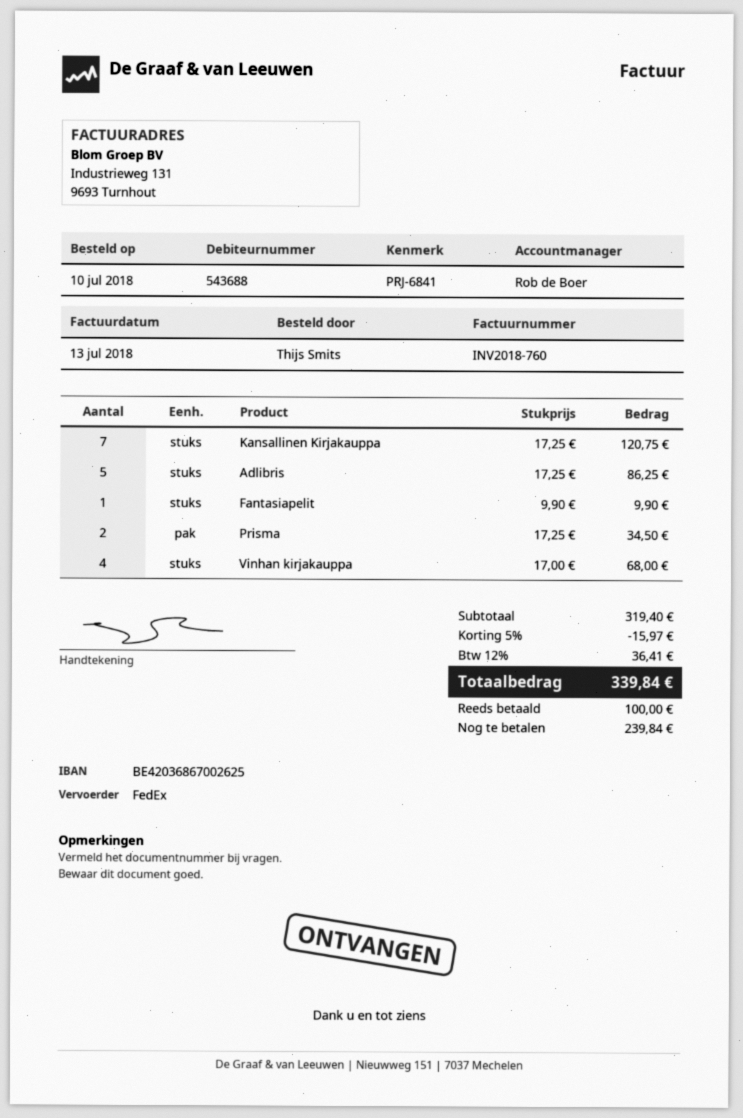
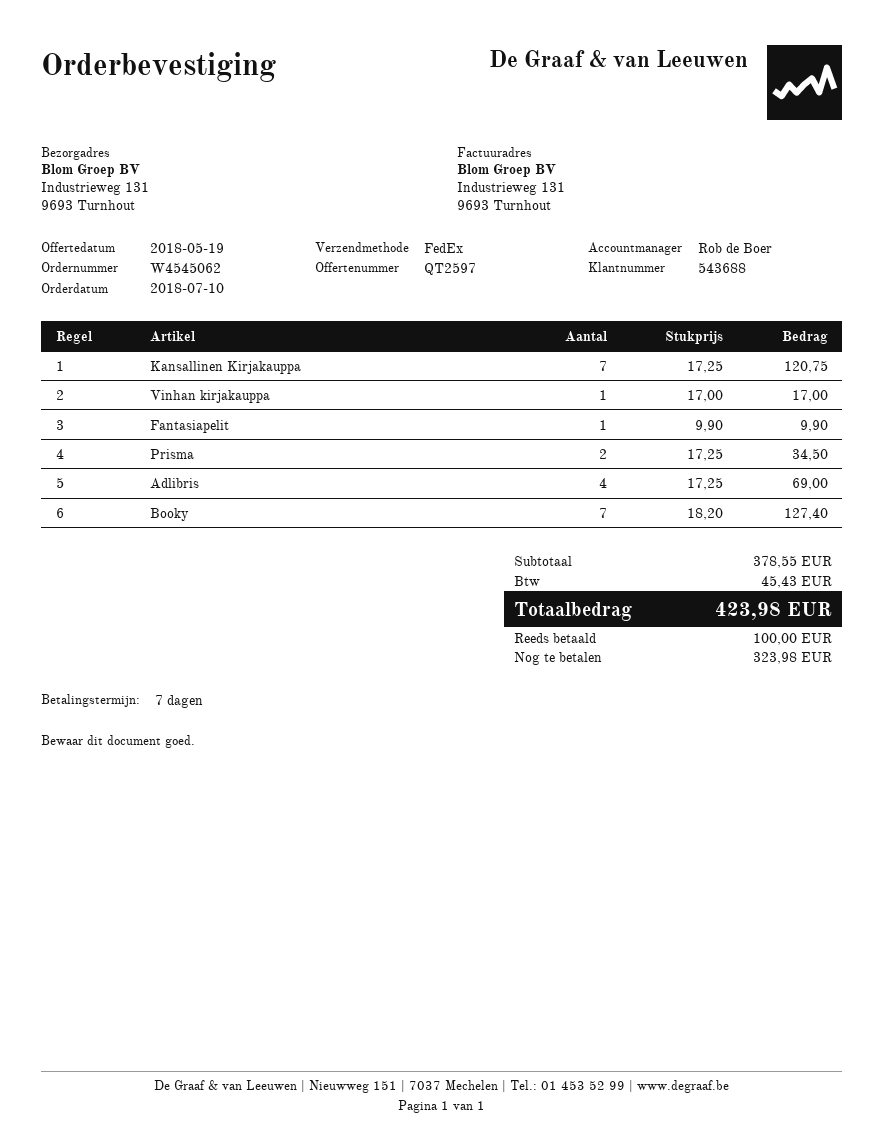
Adlibris: 5 x 17.25 = 86.25 -> 4 x 17.25 = 69.00
Vinhan kirjakauppa: 4 x 17.00 = 68.00 -> 1 x 17.00 = 17.00
Booky: none -> 7 x 18.20 = 127.40
subtotal: 319.40 -> 378.55
discount: 5% = 15.97 -> none
tax: 36.41 -> 45.43
total: 339.84 -> 423.98
balance: 239.84 -> 323.98

